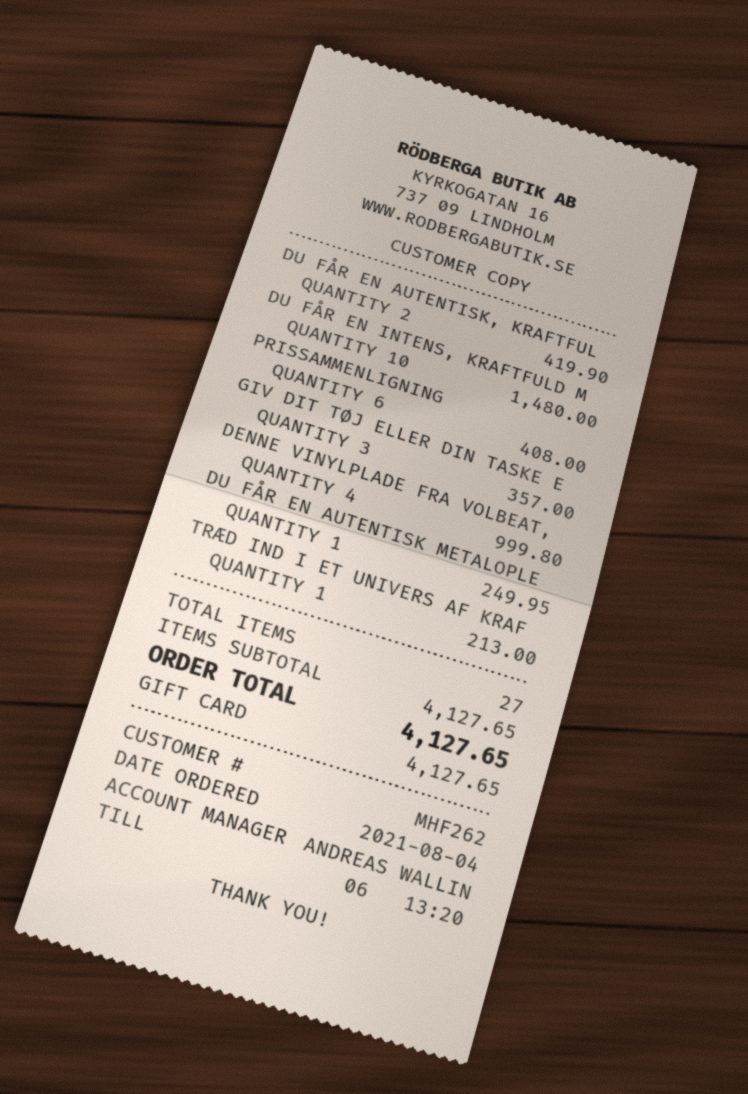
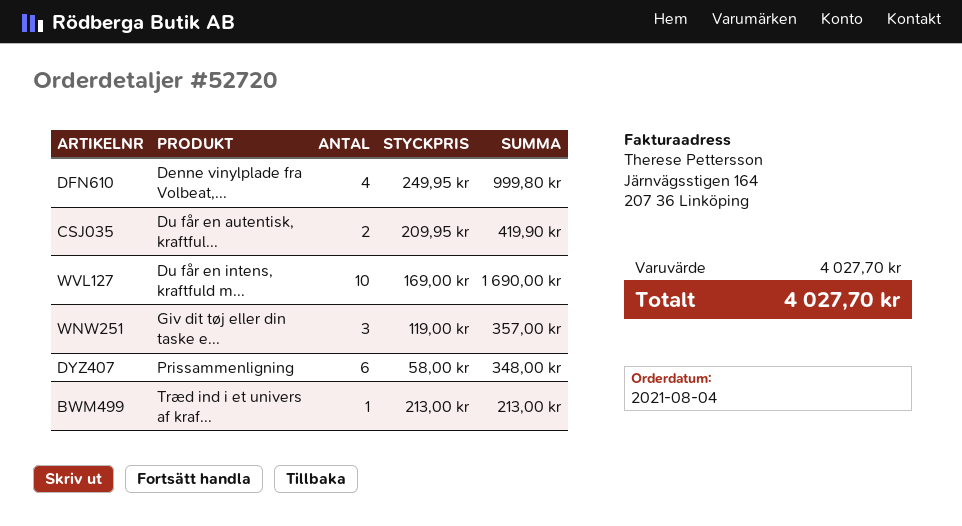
DU FÅR EN INTENS, KRAFTFULD M: 10 for 1480.00 -> 10 for 1690.00
PRISSAMMENLIGNING: 6 for 408.00 -> 6 for 348.00
DU FÅR EN AUTENTISK METALOPLE: 1 for 249.95 -> none
subtotal: 4127.65 -> 4027.70
total: 4127.65 -> 4027.70

